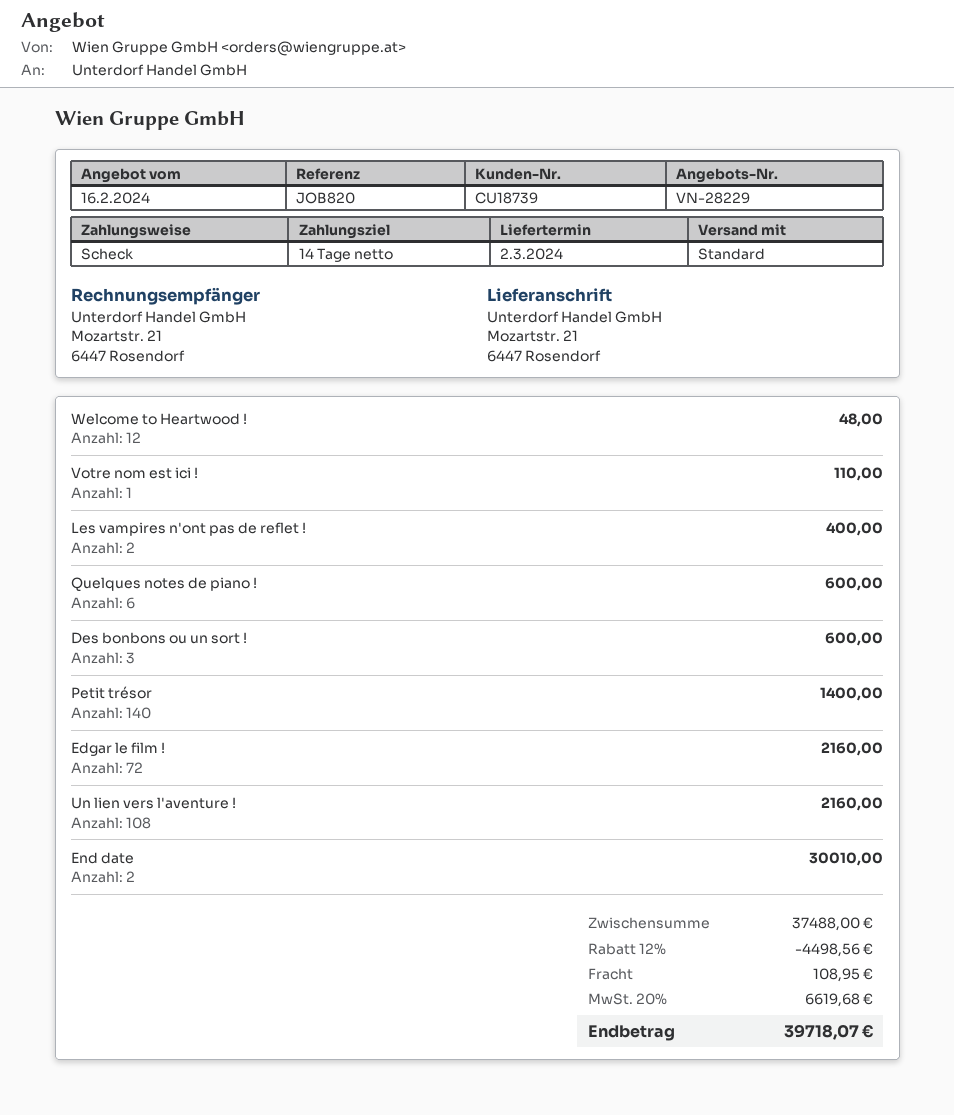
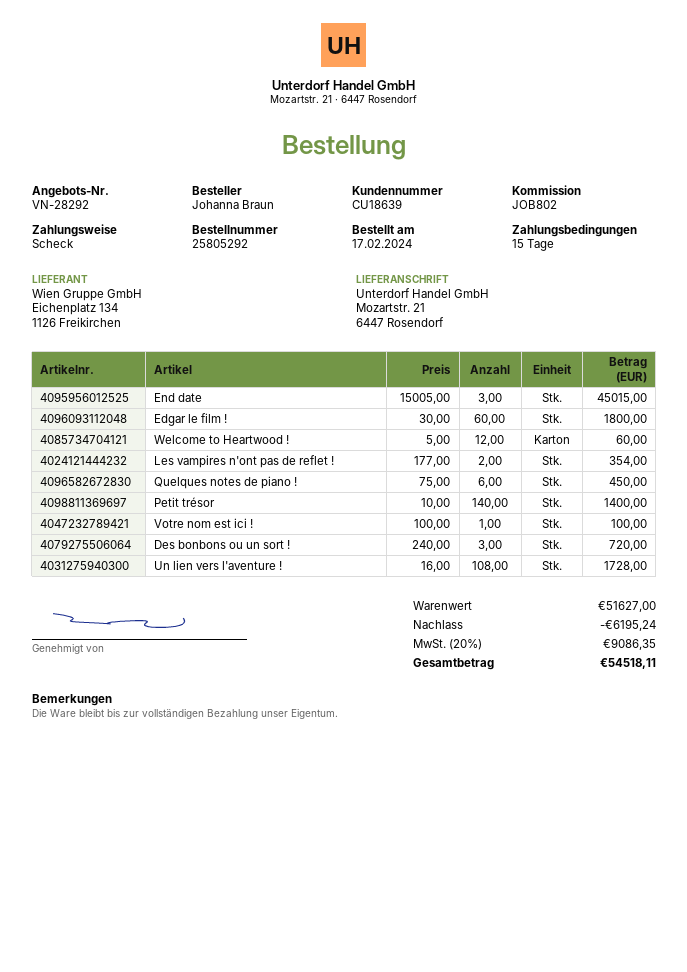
quote number: VN-28229 -> VN-28292
payment terms: 14 days -> 15 days
customer number: CU18739 -> CU18639
reference: JOB820 -> JOB802
Welcome to Heartwood !: 12 for 48.00 -> 12 for 60.00
Votre nom est ici !: 1 for 110.00 -> 1 for 100.00
Les vampires n'ont pas de reflet !: 2 for 400.00 -> 2 for 354.00
Quelques notes de piano !: 6 for 600.00 -> 6 for 450.00
Des bonbons ou un sort !: 3 for 600.00 -> 3 for 720.00
Edgar le film !: 72 for 2160.00 -> 60 for 1800.00
Un lien vers l'aventure !: 108 for 2160.00 -> 108 for 1728.00
End date: 2 for 30010.00 -> 3 for 45015.00
subtotal: 37488.00 -> 51627.00
discount: 4498.56 -> 6195.24
shipping: 108.95 -> none
tax: 20% = 6619.68 -> 20% = 9086.35
total: 39718.07 -> 54518.11

